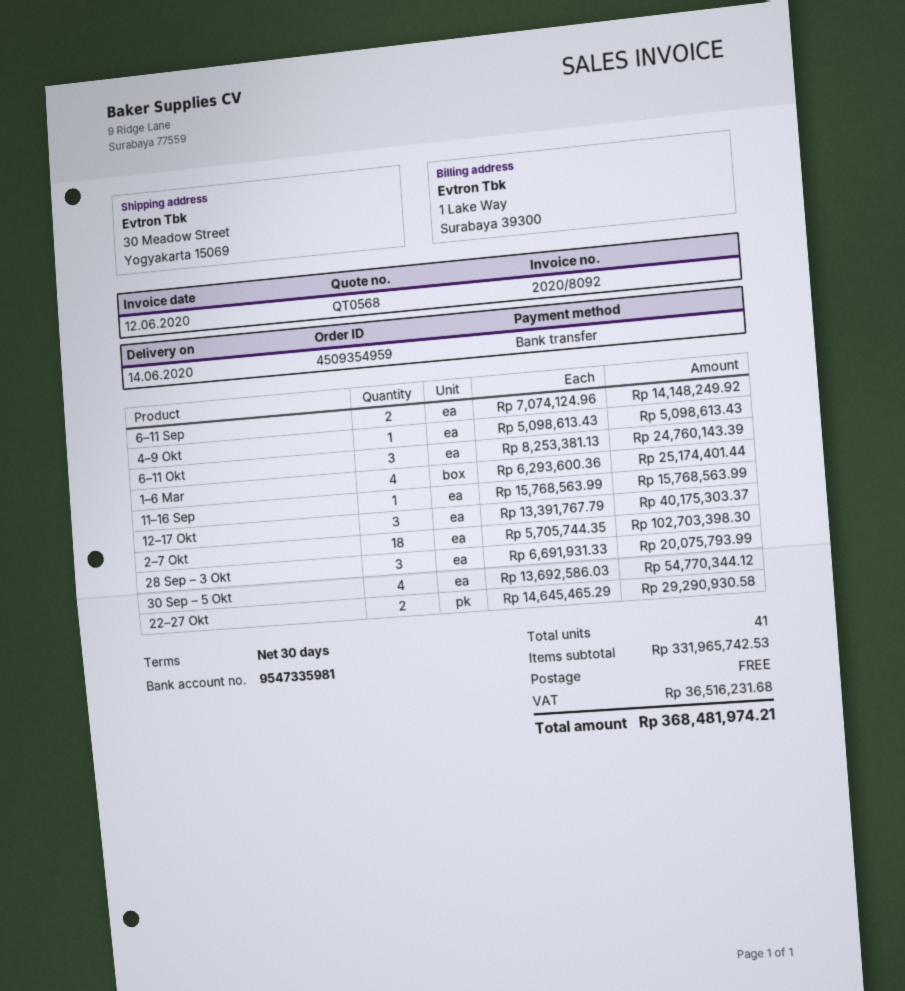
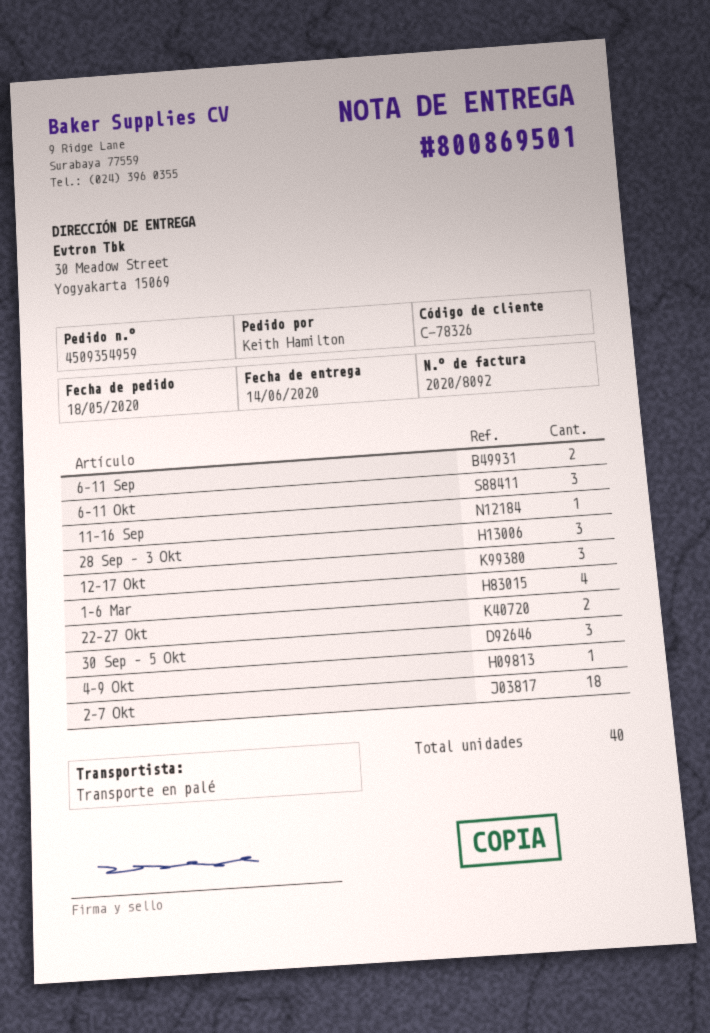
30 Sep – 5 Okt: 4 -> 3
total quantity: 41 -> 40

